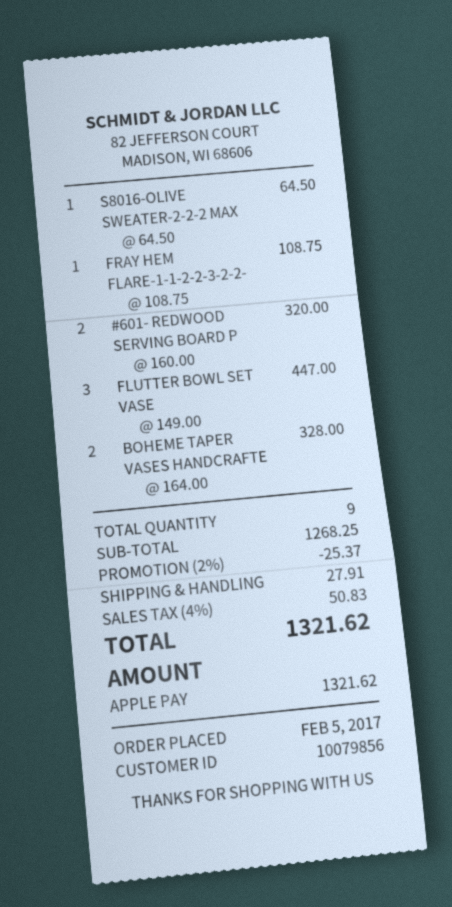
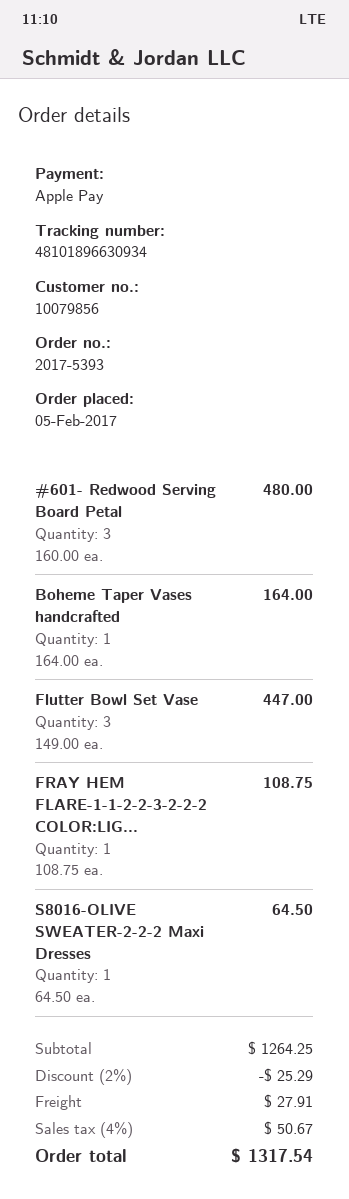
#601- REDWOOD SERVING BOARD P: 2 x 160.00 = 320.00 -> 3 x 160.00 = 480.00
BOHEME TAPER VASES HANDCRAFTE: 2 x 164.00 = 328.00 -> 1 x 164.00 = 164.00
subtotal: 1268.25 -> 1264.25
discount: 2% = 25.37 -> 2% = 25.29
tax: 4% = 50.83 -> 4% = 50.67
total: 1321.62 -> 1317.54

